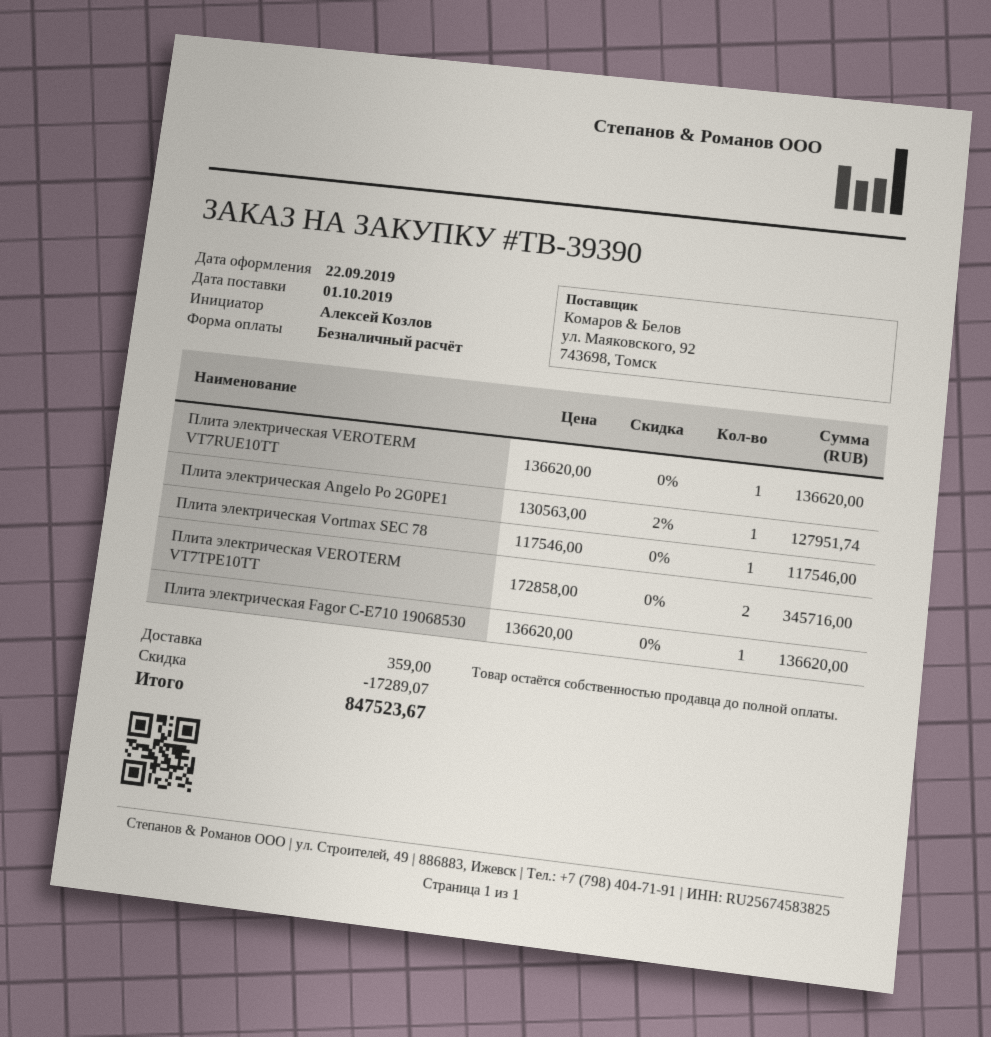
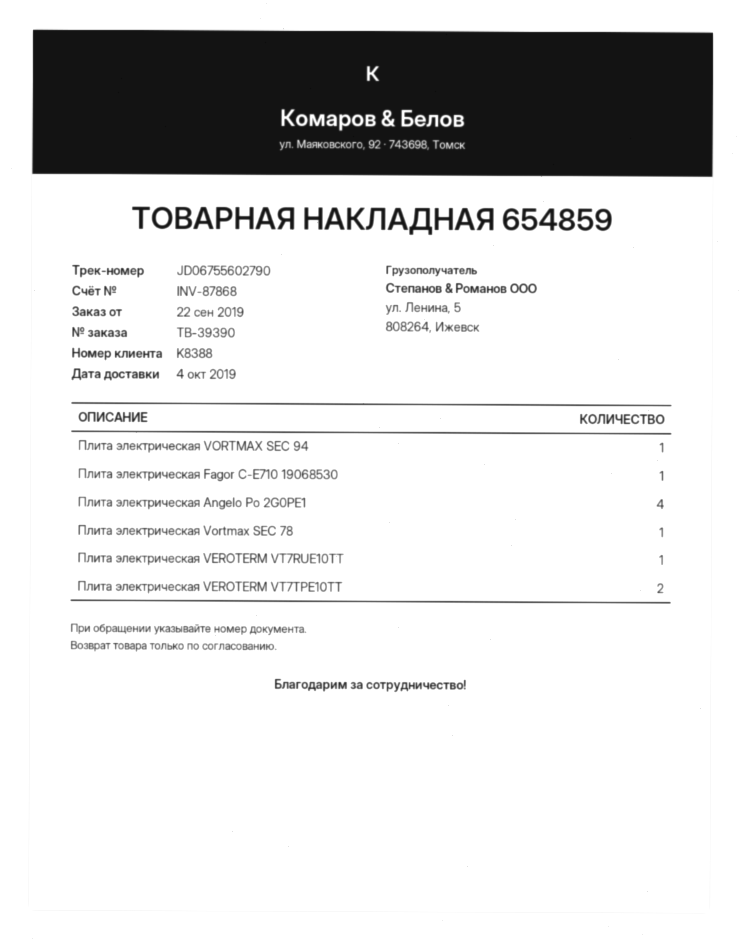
delivery date: 2019-10-01 -> 2019-10-04
Плита электрическая Angelo Po 2G0PE1: 1 -> 4
Плита электрическая VORTMAX SEC 94: none -> 1

